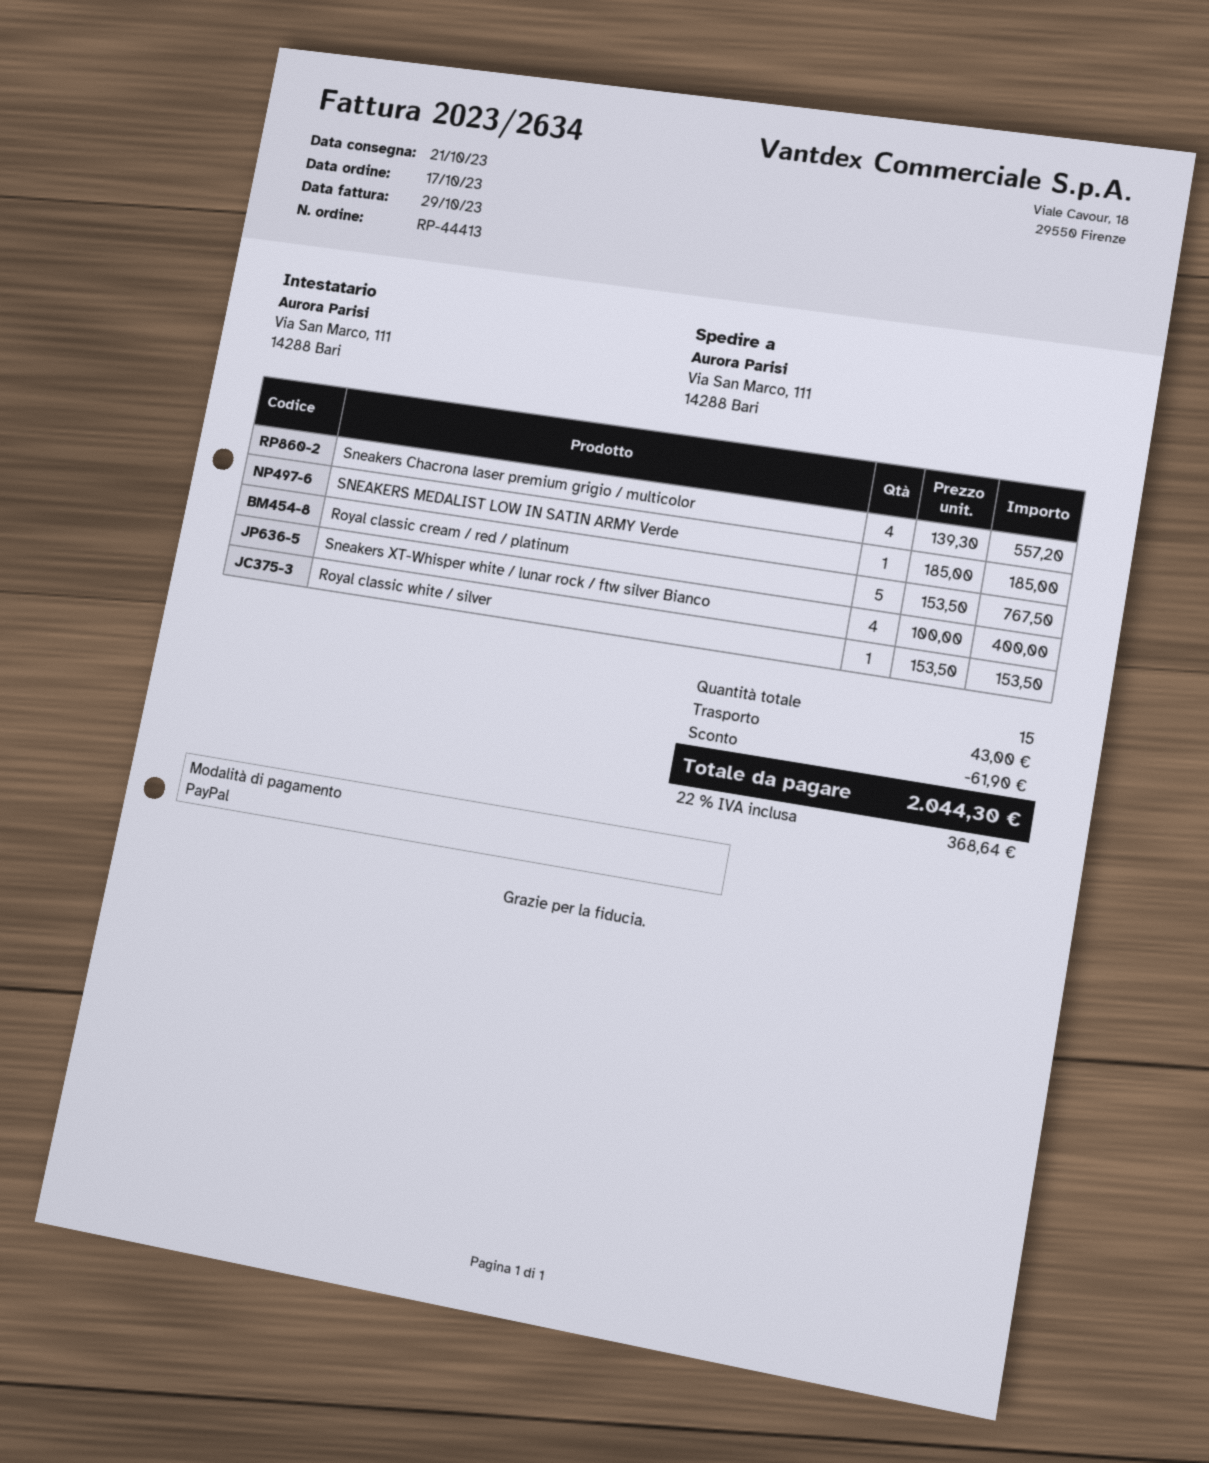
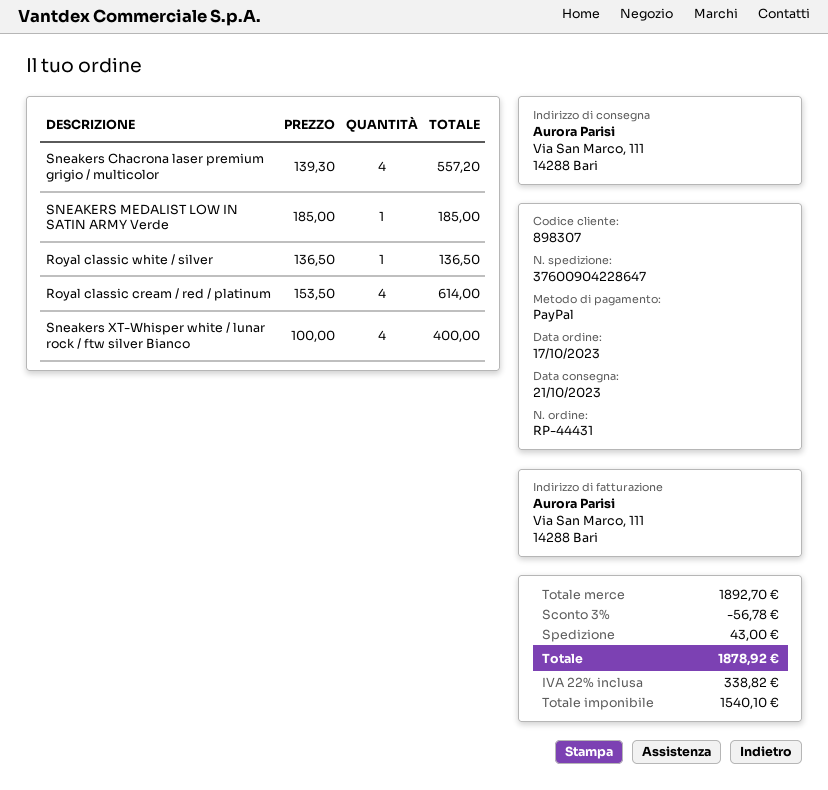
order number: RP-44413 -> RP-44431
Royal classic cream / red / platinum: 5 x 153.50 = 767.50 -> 4 x 153.50 = 614.00
Royal classic white / silver: 1 x 153.50 = 153.50 -> 1 x 136.50 = 136.50
discount: 61.90 -> 56.78
tax: 22% = 368.64 -> 22% = 338.82
total: 2044.30 -> 1878.92

